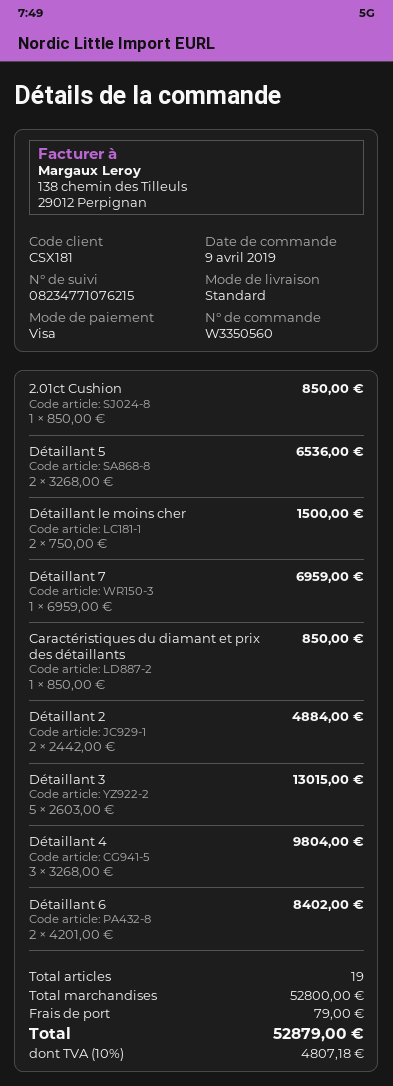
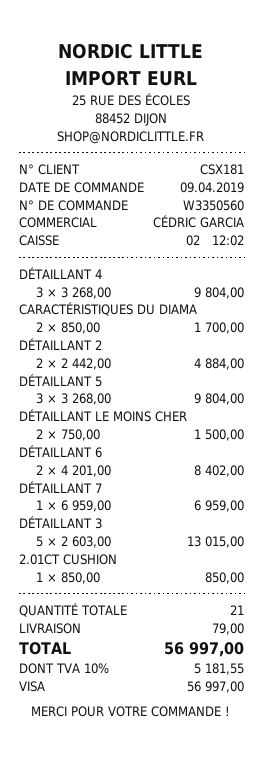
Détaillant 5: 2 x 3268.00 = 6536.00 -> 3 x 3268.00 = 9804.00
Caractéristiques du diamant et prix des détaillants: 1 x 850.00 = 850.00 -> 2 x 850.00 = 1700.00
total quantity: 19 -> 21
tax: 10% = 4807.18 -> 10% = 5181.55
total: 52879.00 -> 56997.00

